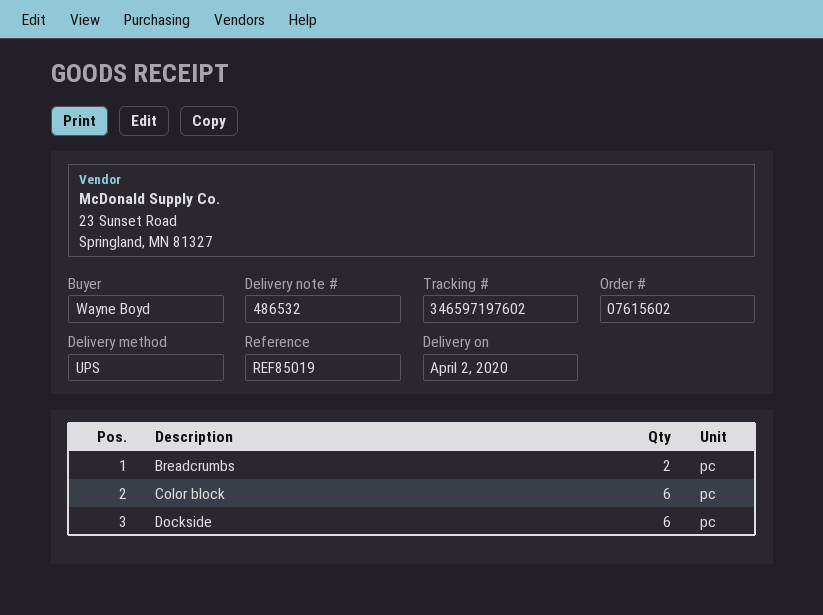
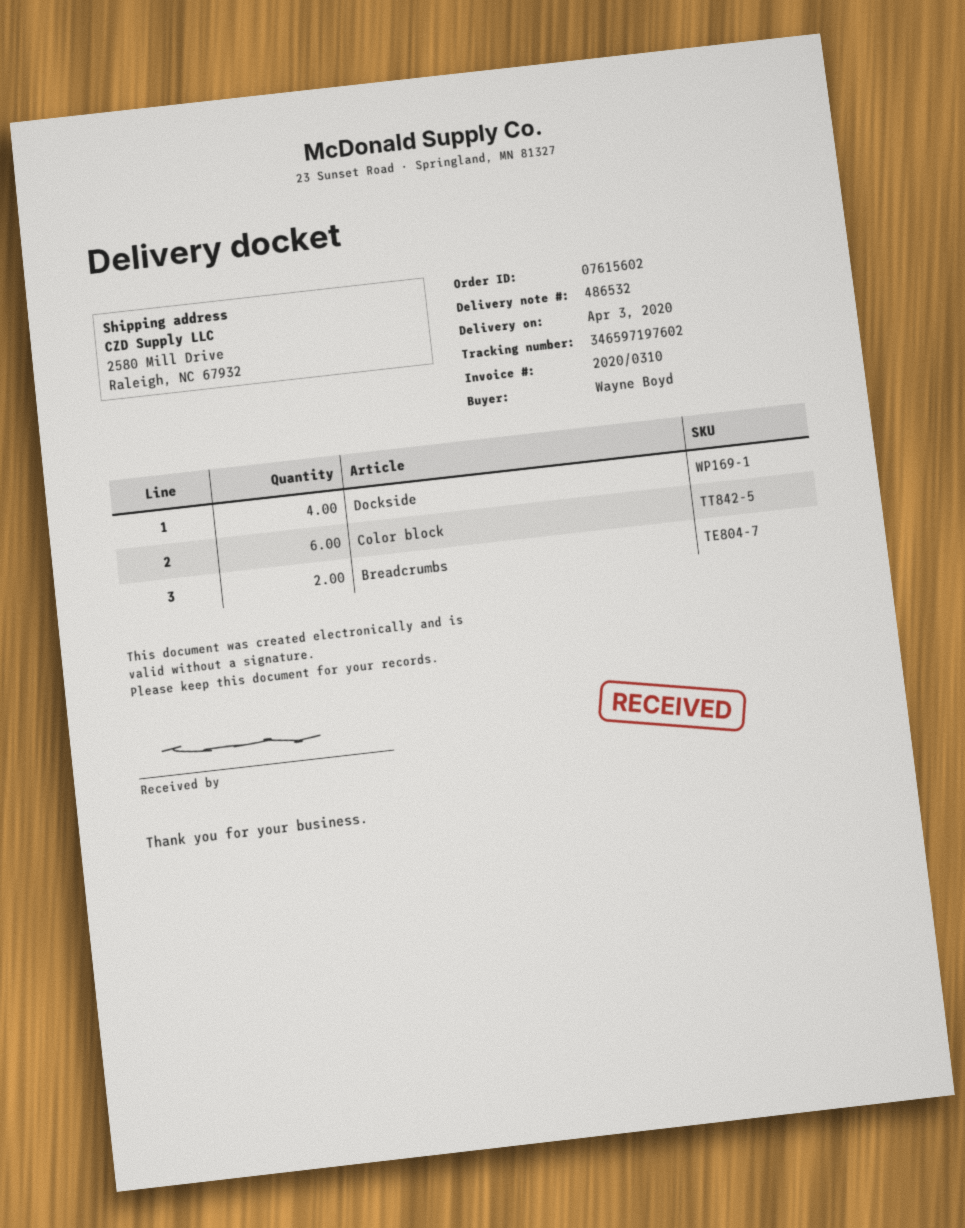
delivery date: 2020-04-02 -> 2020-04-03
Dockside: 6 -> 4

